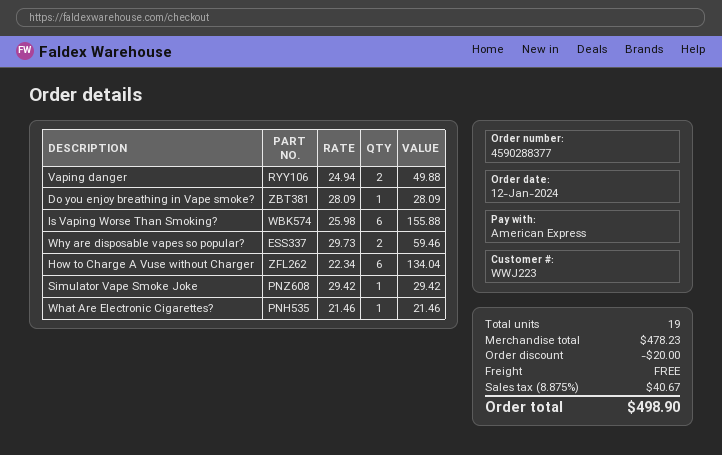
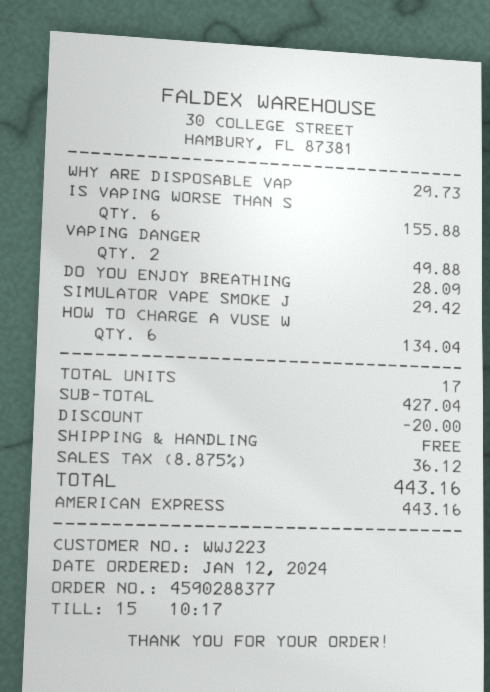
Why are disposable vapes so popular?: 2 for 59.46 -> 1 for 29.73
What Are Electronic Cigarettes?: 1 for 21.46 -> none
total quantity: 19 -> 17
subtotal: 478.23 -> 427.04
tax: 8.875% = 40.67 -> 8.875% = 36.12
total: 498.90 -> 443.16

